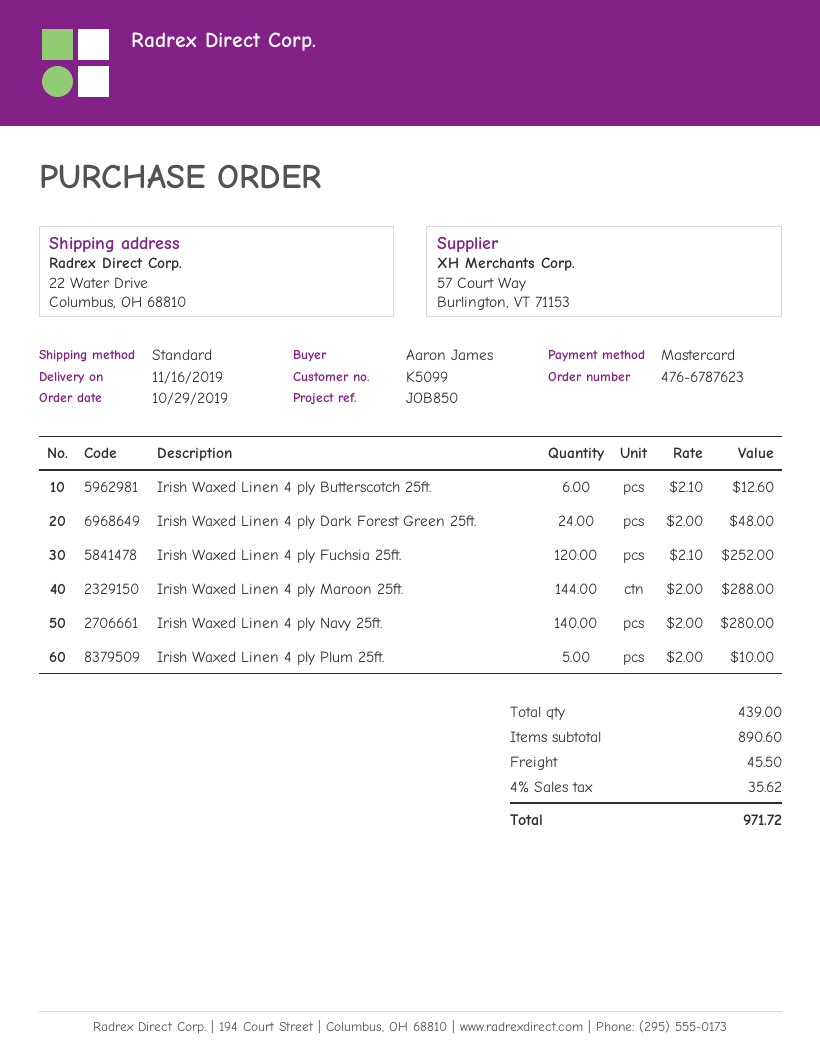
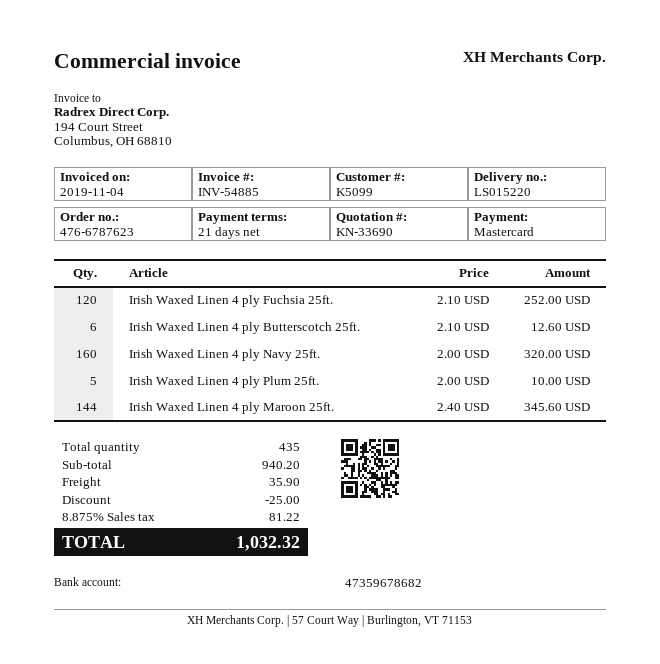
Irish Waxed Linen 4 ply Dark Forest Green 25ft.: 24 x 2.00 = 48.00 -> none
Irish Waxed Linen 4 ply Maroon 25ft.: 144 x 2.00 = 288.00 -> 144 x 2.40 = 345.60
Irish Waxed Linen 4 ply Navy 25ft.: 140 x 2.00 = 280.00 -> 160 x 2.00 = 320.00
total quantity: 439 -> 435
subtotal: 890.60 -> 940.20
discount: none -> 25.00
shipping: 45.50 -> 35.90
tax: 4% = 35.62 -> 8.875% = 81.22
total: 971.72 -> 1032.32

